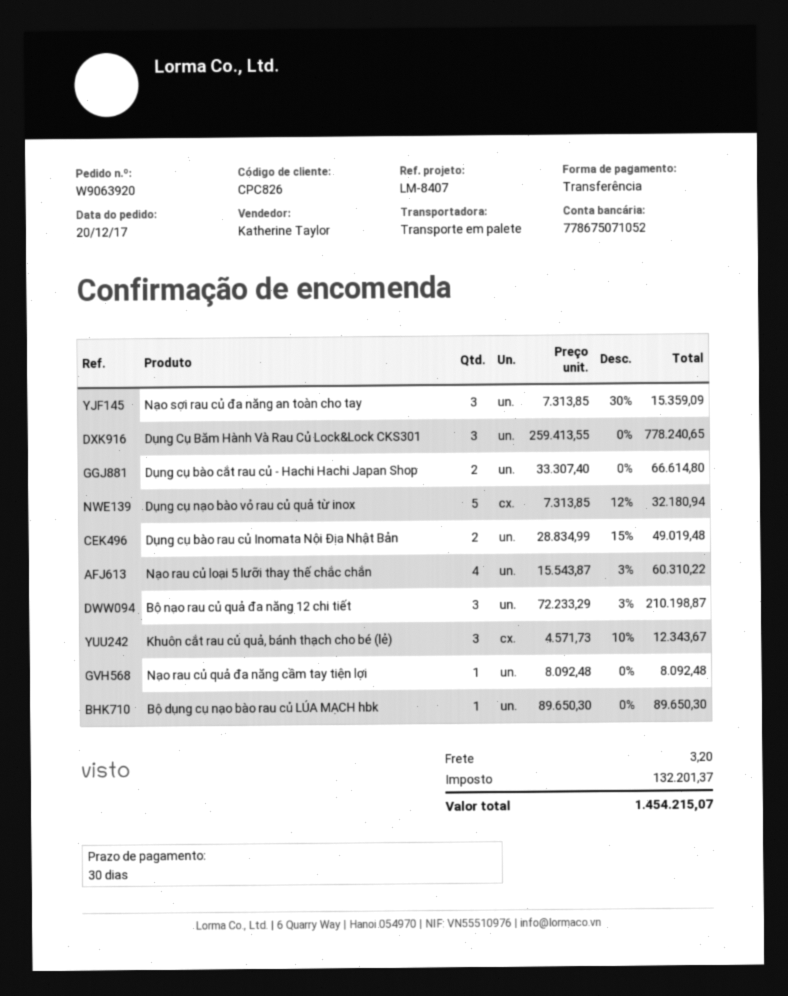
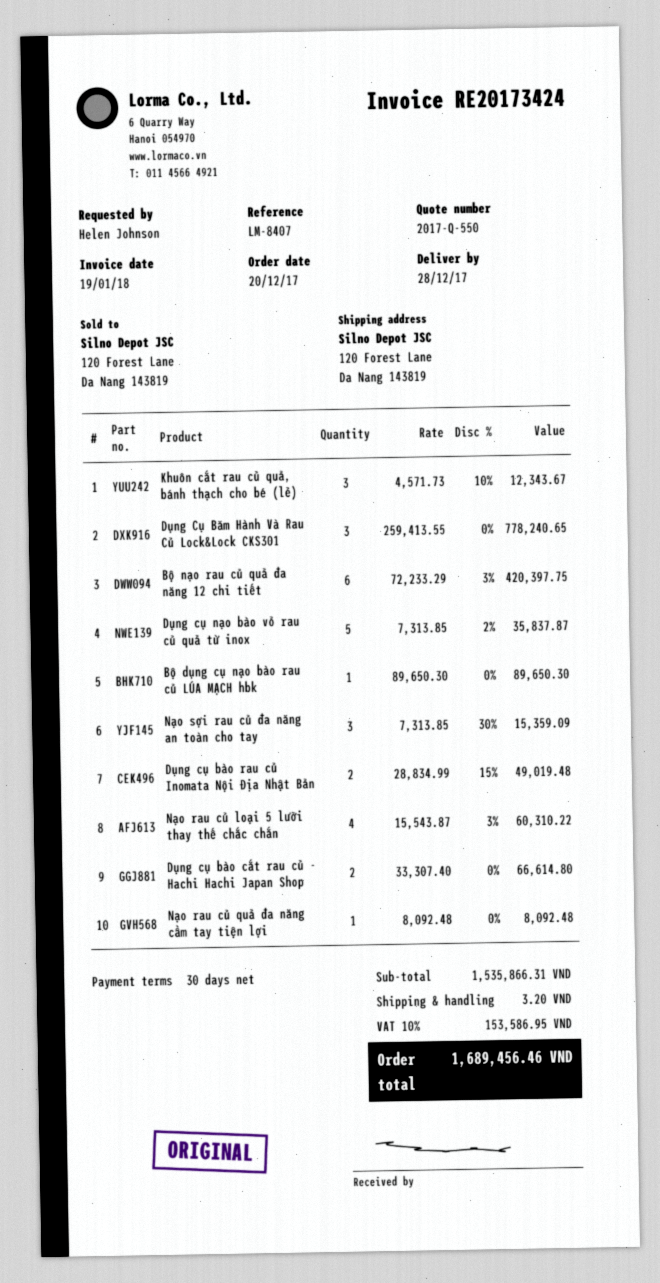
Dụng cụ nạo bào vỏ rau củ quả từ inox: 5 x 7313.85 - 12% = 32180.94 -> 5 x 7313.85 - 2% = 35837.87
Bộ nạo rau củ quả đa năng 12 chi tiết: 3 x 72233.29 - 3% = 210198.87 -> 6 x 72233.29 - 3% = 420397.75
tax: 132201.37 -> 153586.95
total: 1454215.07 -> 1689456.46

